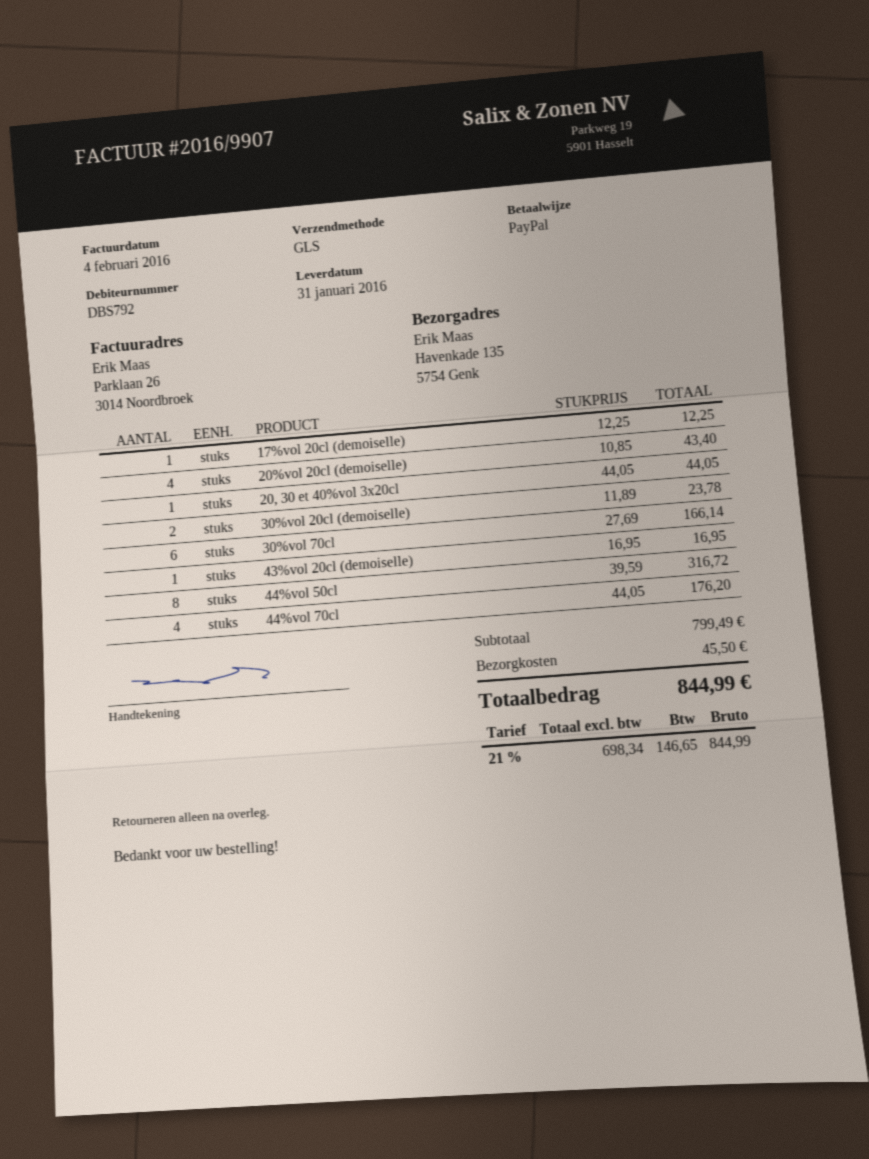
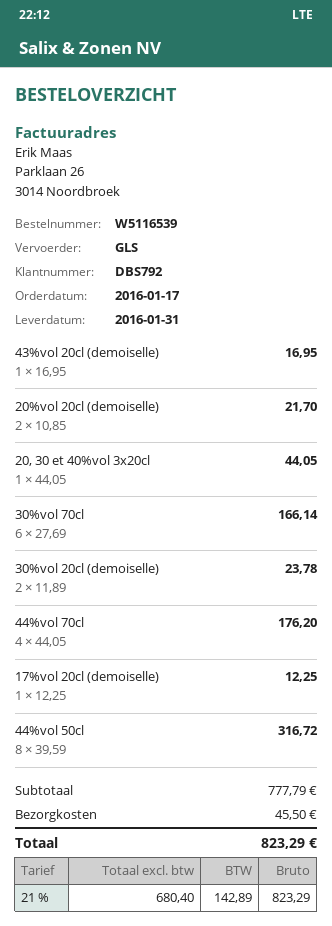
20%vol 20cl (demoiselle): 4 x 10.85 = 43.40 -> 2 x 10.85 = 21.70
subtotal: 799.49 -> 777.79
net: 698.34 -> 680.40
tax: 21% = 146.65 -> 21% = 142.89
total: 844.99 -> 823.29

